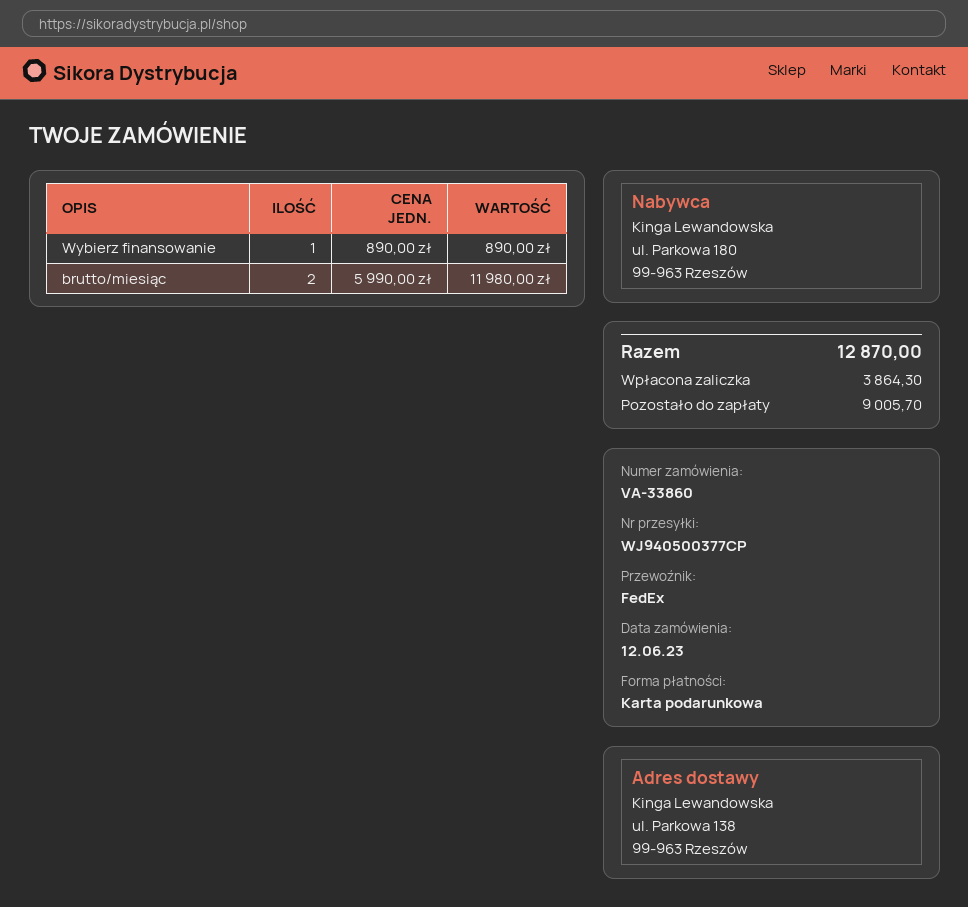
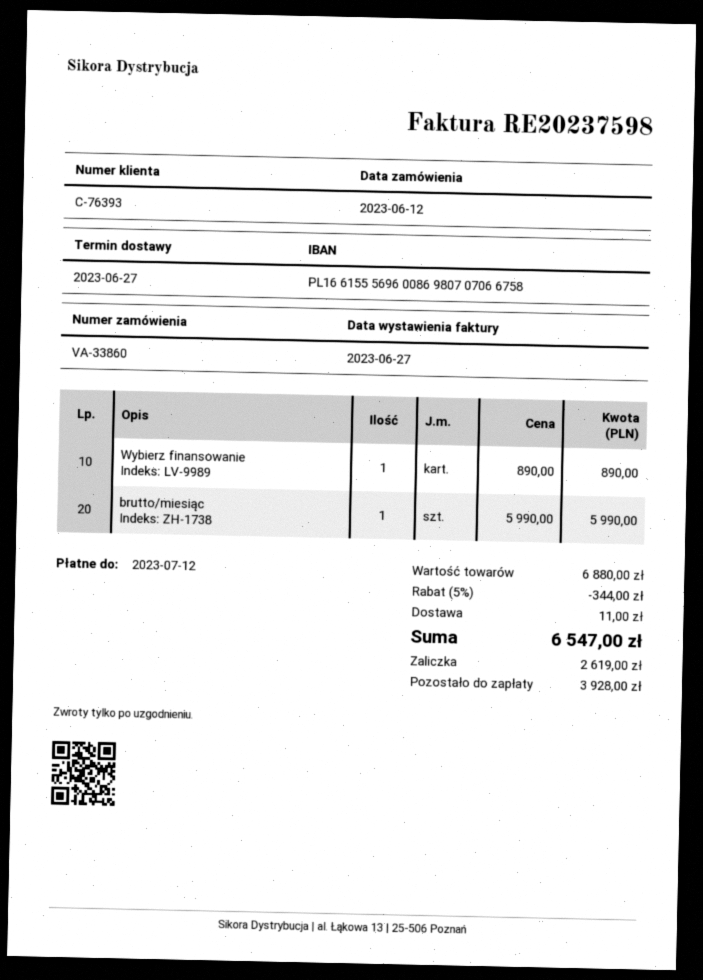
brutto/miesiąc: 2 x 5990.00 = 11980.00 -> 1 x 5990.00 = 5990.00
discount: none -> 5% = 344.00
shipping: none -> 11.00
total: 12870.00 -> 6547.00
deposit: 3864.30 -> 2619.00
balance: 9005.70 -> 3928.00

